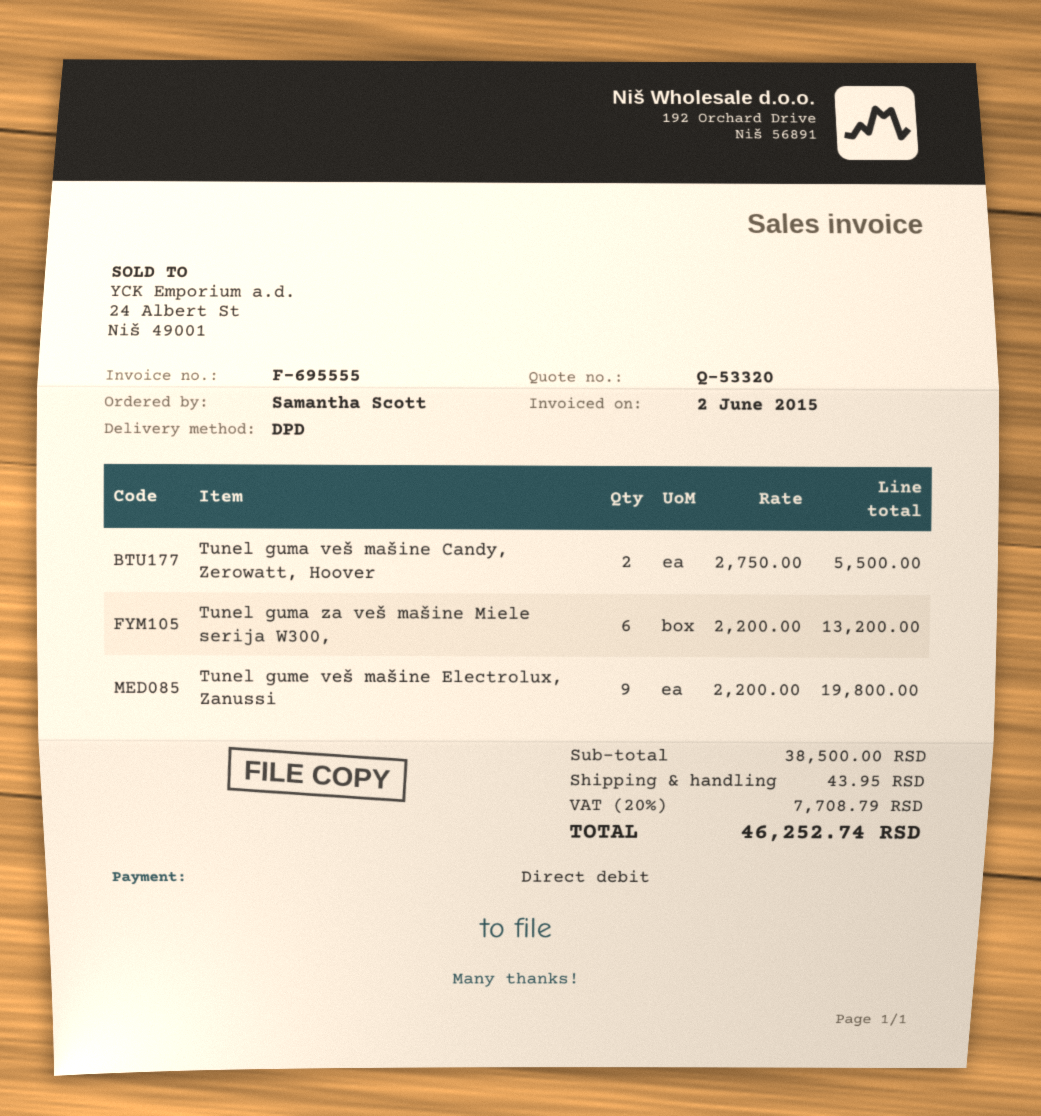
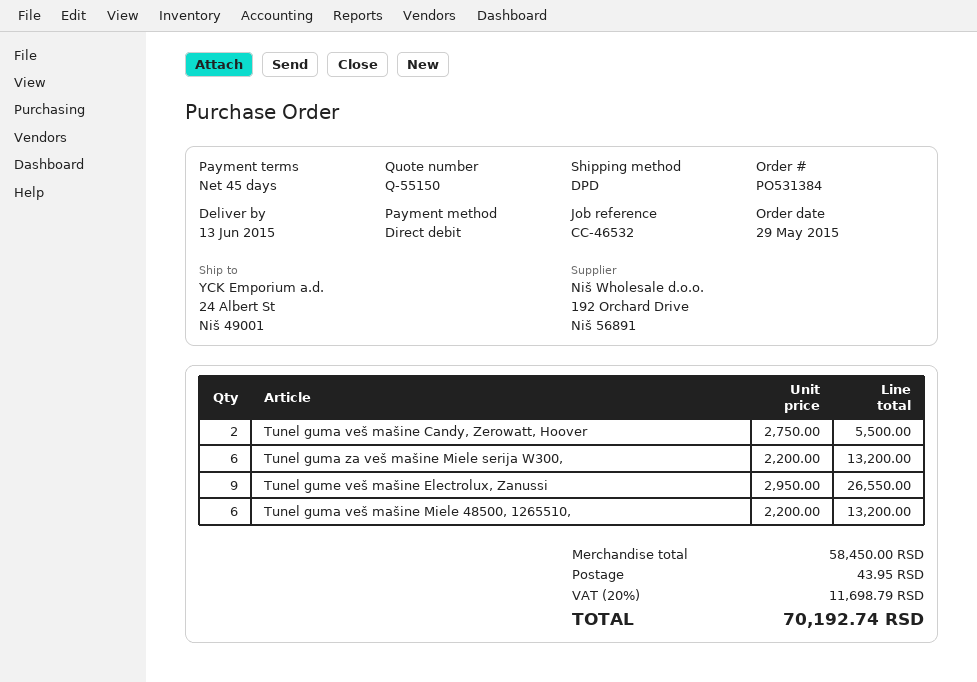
quote number: Q-53320 -> Q-55150
Tunel gume veš mašine Electrolux, Zanussi: 9 x 2200.00 = 19800.00 -> 9 x 2950.00 = 26550.00
Tunel guma veš mašine Miele 48500, 1265510,: none -> 6 x 2200.00 = 13200.00
subtotal: 38500.00 -> 58450.00
tax: 20% = 7708.79 -> 20% = 11698.79
total: 46252.74 -> 70192.74

